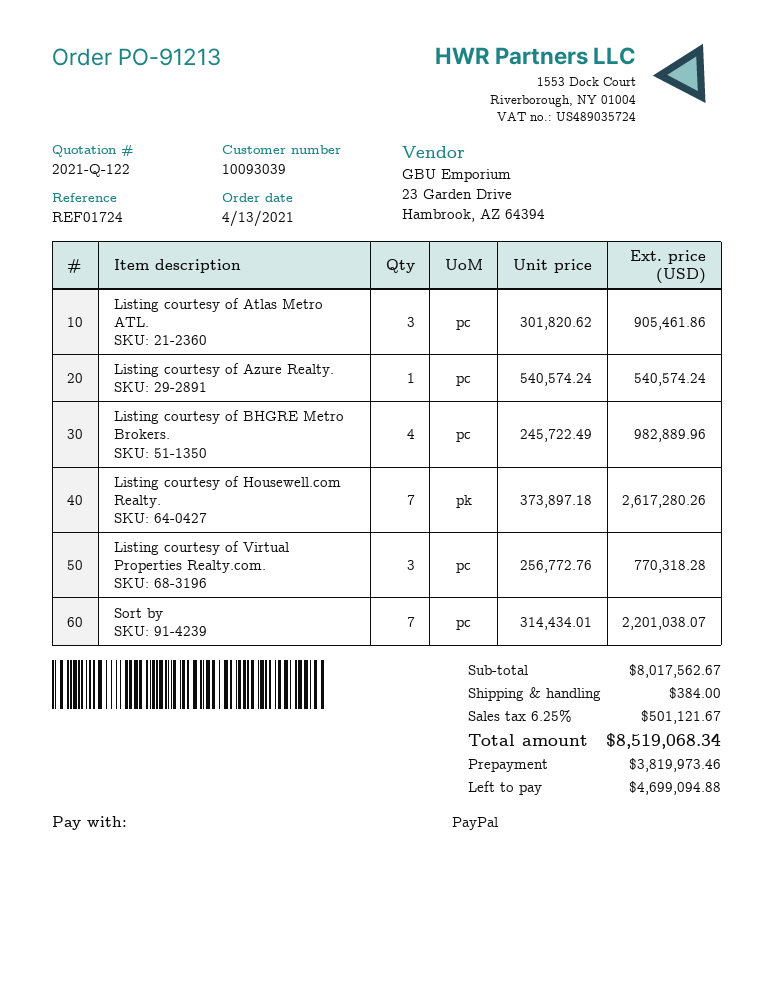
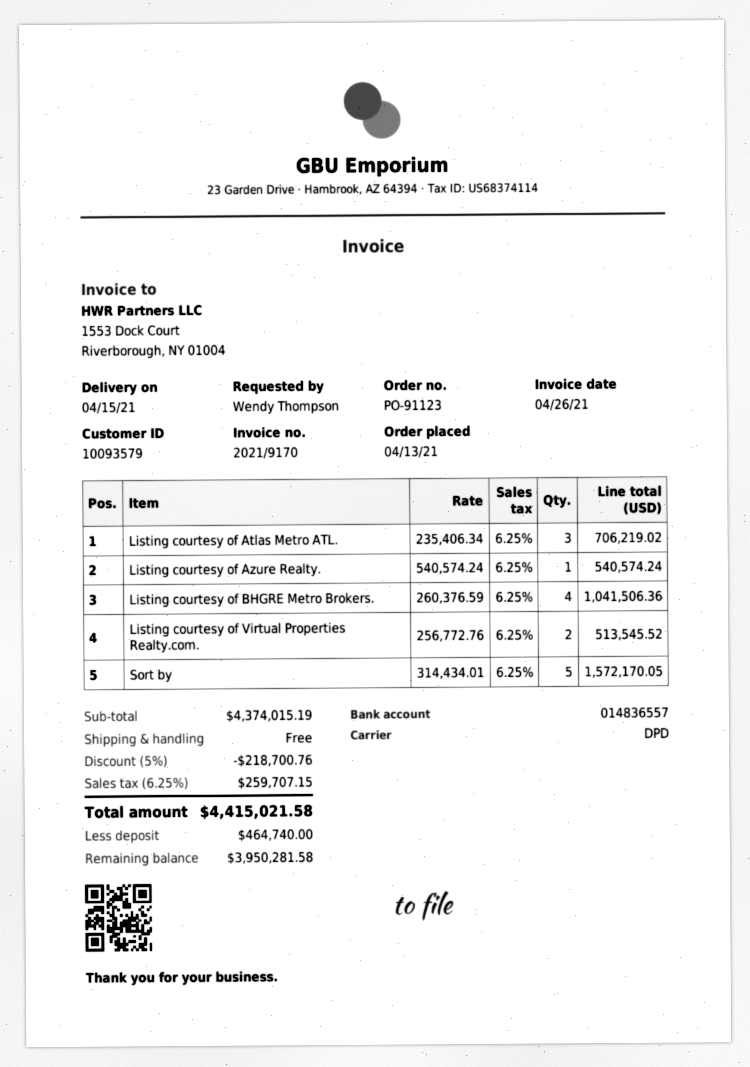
order number: PO-91213 -> PO-91123
customer number: 10093039 -> 10093579
Listing courtesy of Atlas Metro ATL.: 3 x 301820.62 = 905461.86 -> 3 x 235406.34 = 706219.02
Listing courtesy of BHGRE Metro Brokers.: 4 x 245722.49 = 982889.96 -> 4 x 260376.59 = 1041506.36
Listing courtesy of Housewell.com Realty.: 7 x 373897.18 = 2617280.26 -> none
Listing courtesy of Virtual Properties Realty.com.: 3 x 256772.76 = 770318.28 -> 2 x 256772.76 = 513545.52
Sort by: 7 x 314434.01 = 2201038.07 -> 5 x 314434.01 = 1572170.05
subtotal: 8017562.67 -> 4374015.19
discount: none -> 5% = 218700.76
shipping: 384.00 -> 0.00
tax: 6.25% = 501121.67 -> 6.25% = 259707.15
total: 8519068.34 -> 4415021.58
deposit: 3819973.46 -> 464740.00
balance: 4699094.88 -> 3950281.58

